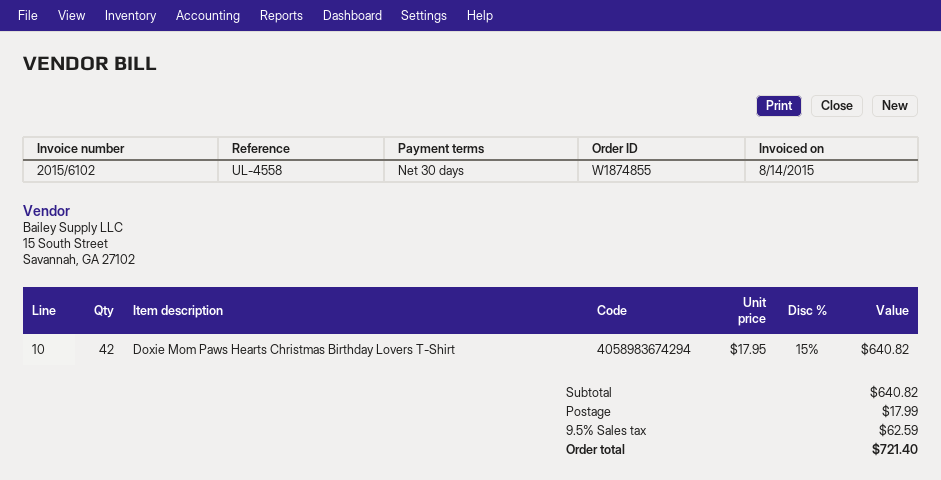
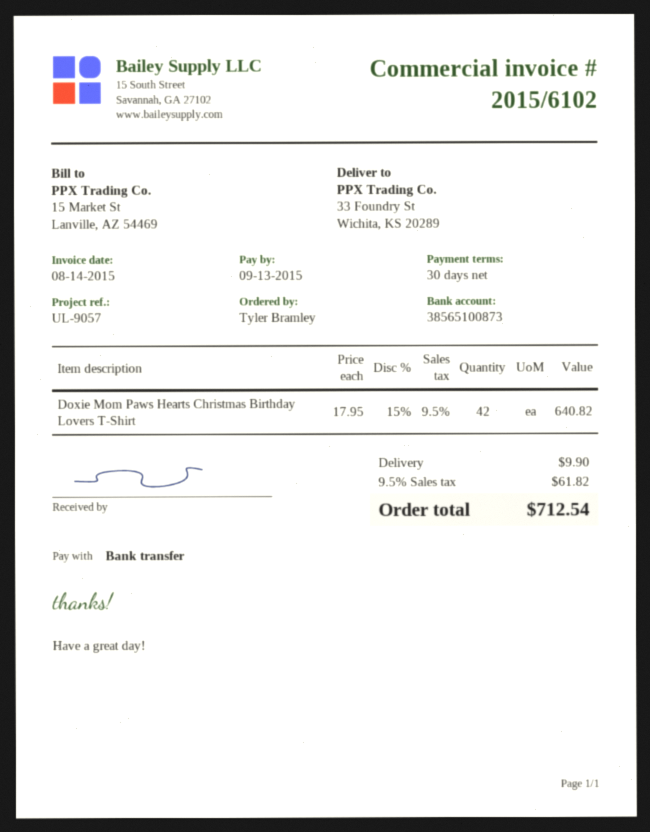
reference: UL-4558 -> UL-9057
shipping: 17.99 -> 9.90
tax: 9.5% = 62.59 -> 9.5% = 61.82
total: 721.40 -> 712.54

